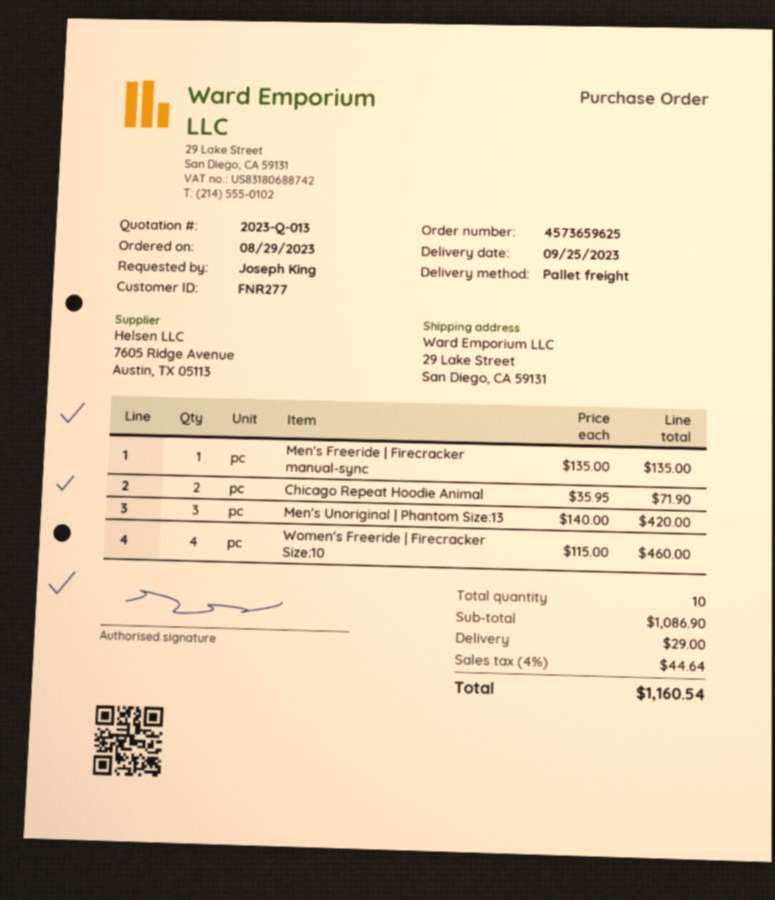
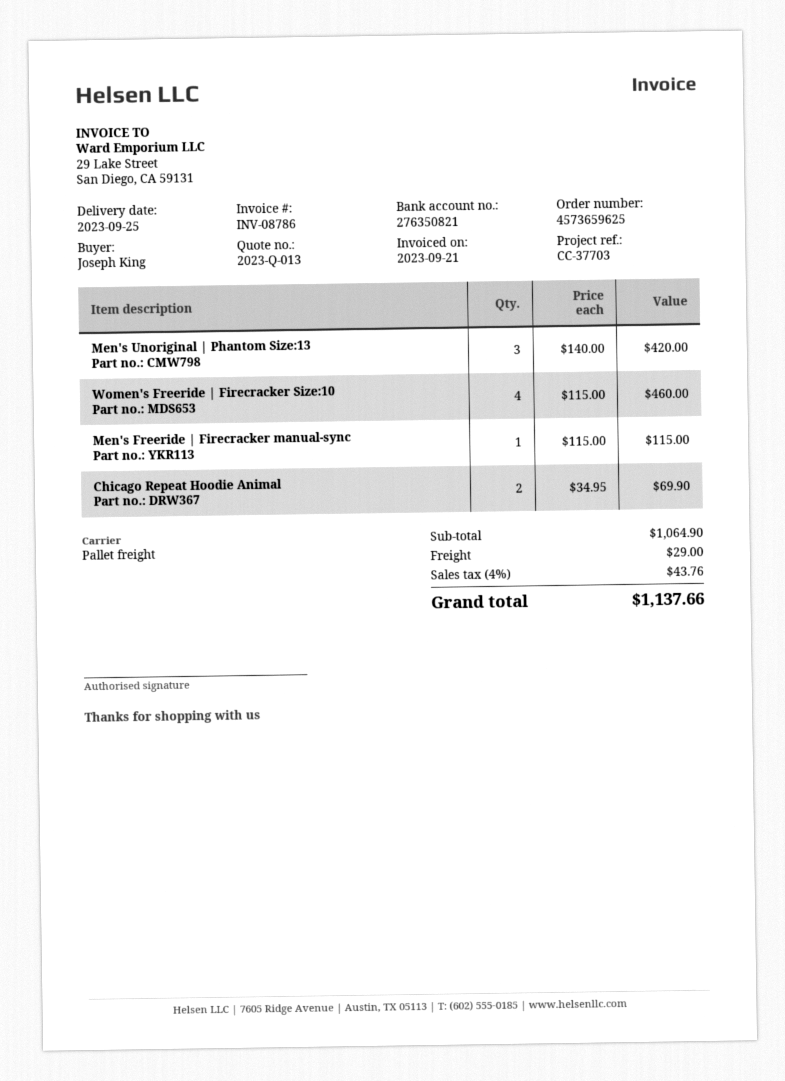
Men's Freeride | Firecracker manual-sync: 1 x 135.00 = 135.00 -> 1 x 115.00 = 115.00
Chicago Repeat Hoodie Animal: 2 x 35.95 = 71.90 -> 2 x 34.95 = 69.90
subtotal: 1086.90 -> 1064.90
tax: 4% = 44.64 -> 4% = 43.76
total: 1160.54 -> 1137.66

